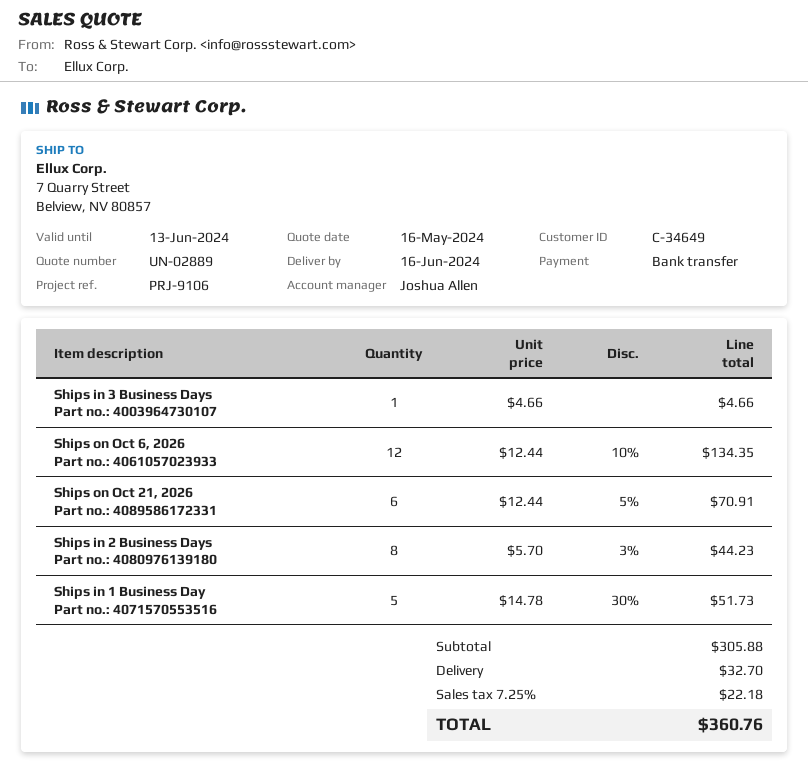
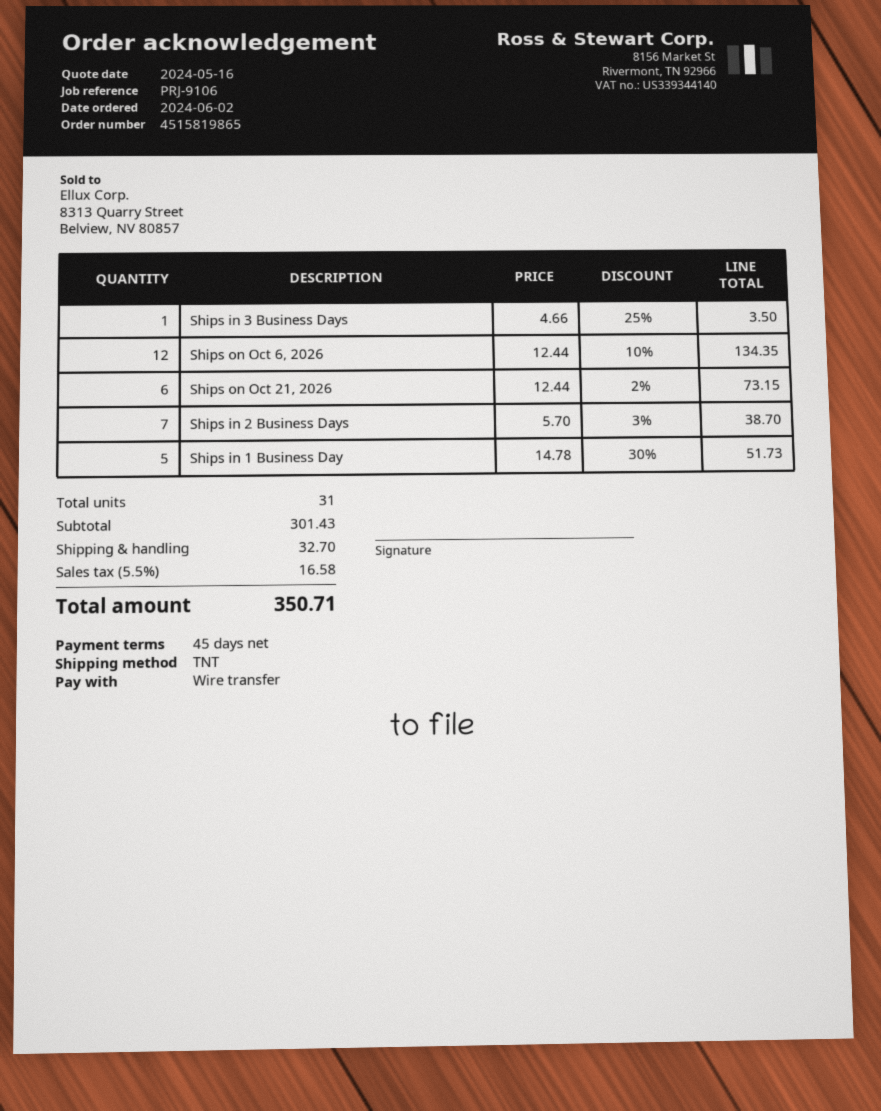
Ships in 3 Business Days: 1 x 4.66 = 4.66 -> 1 x 4.66 - 25% = 3.50
Ships on Oct 21, 2026: 6 x 12.44 - 5% = 70.91 -> 6 x 12.44 - 2% = 73.15
Ships in 2 Business Days: 8 x 5.70 - 3% = 44.23 -> 7 x 5.70 - 3% = 38.70
subtotal: 305.88 -> 301.43
tax: 7.25% = 22.18 -> 5.5% = 16.58
total: 360.76 -> 350.71

